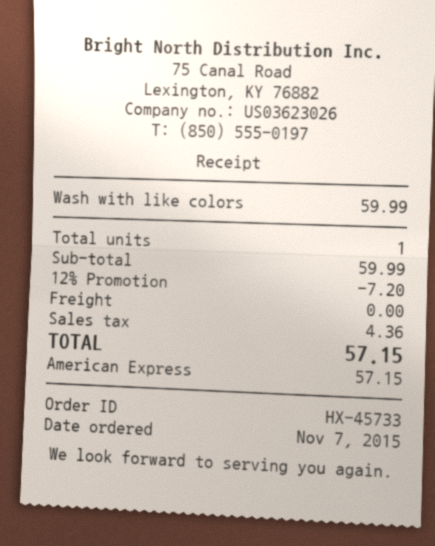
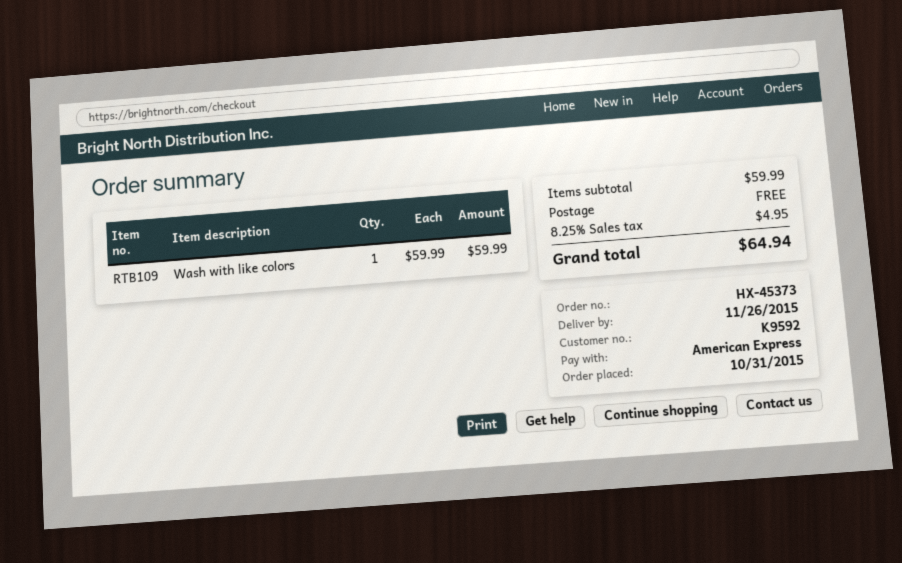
order number: HX-45733 -> HX-45373
order date: 2015-11-07 -> 2015-10-31
discount: 12% = 7.20 -> none
tax: 4.36 -> 4.95
total: 57.15 -> 64.94

